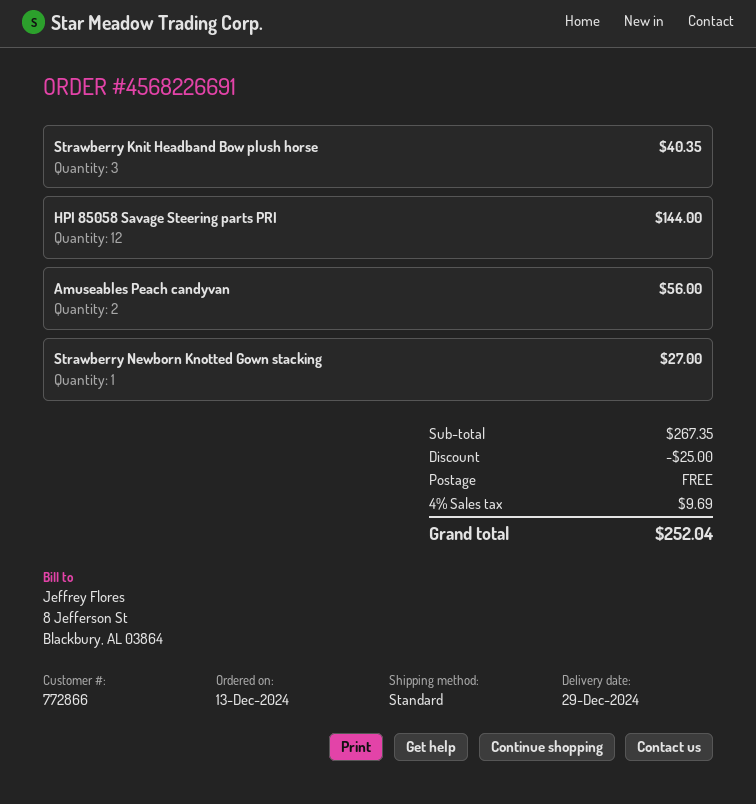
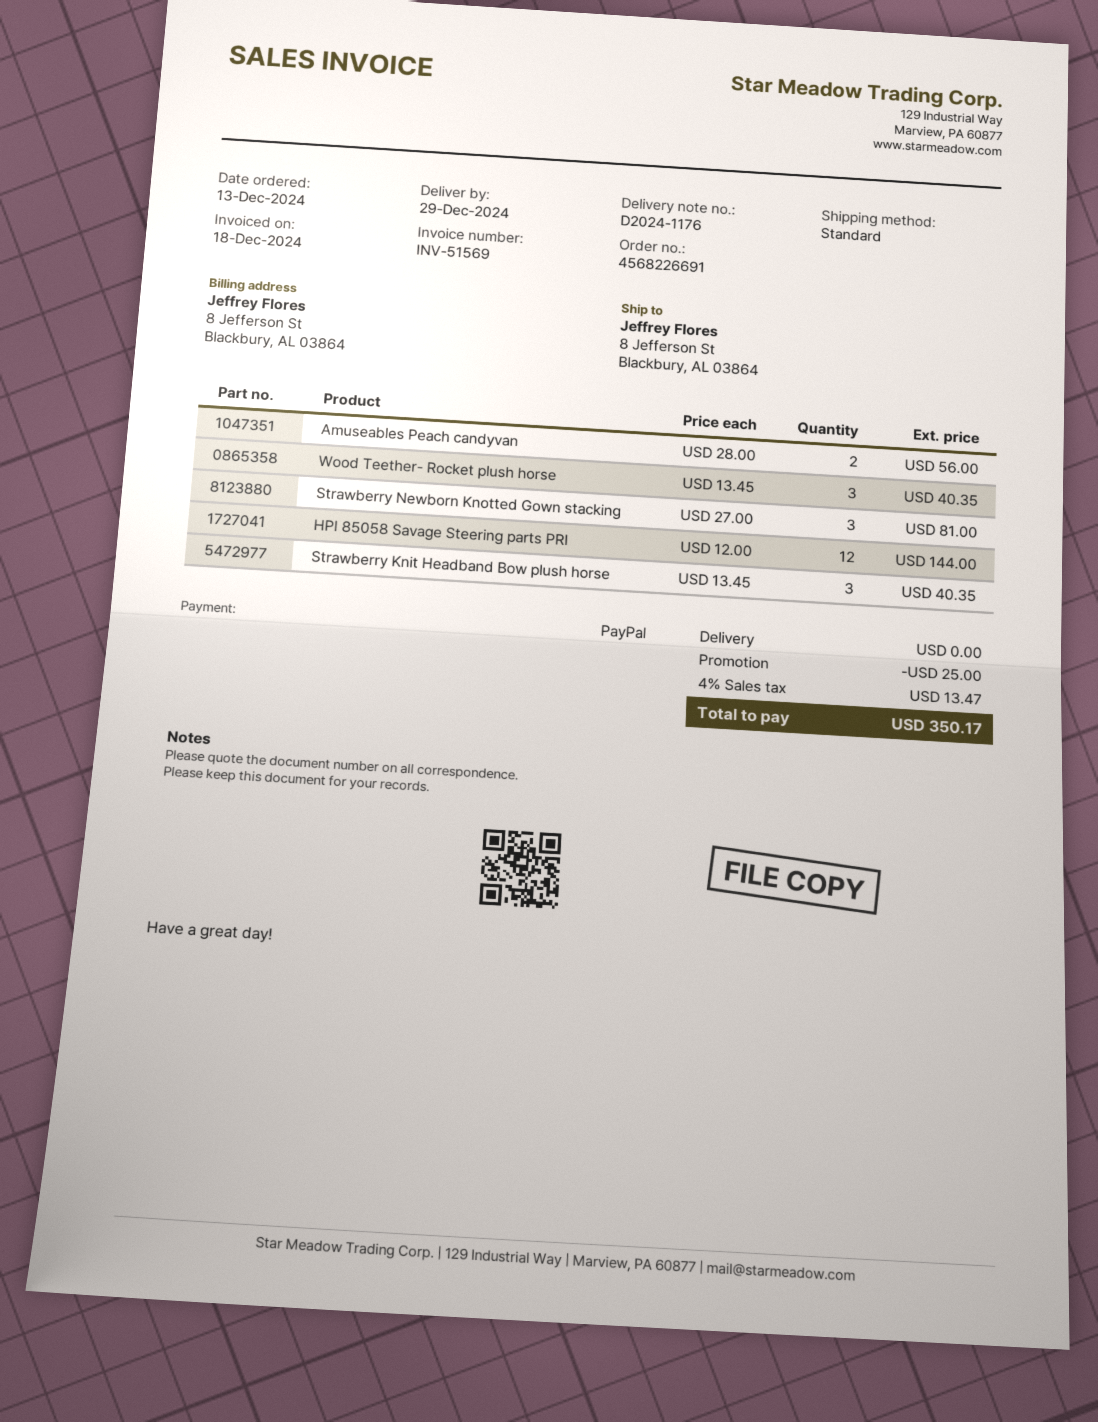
Strawberry Newborn Knotted Gown stacking: 1 for 27.00 -> 3 for 81.00
Wood Teether- Rocket plush horse: none -> 3 for 40.35
tax: 4% = 9.69 -> 4% = 13.47
total: 252.04 -> 350.17

